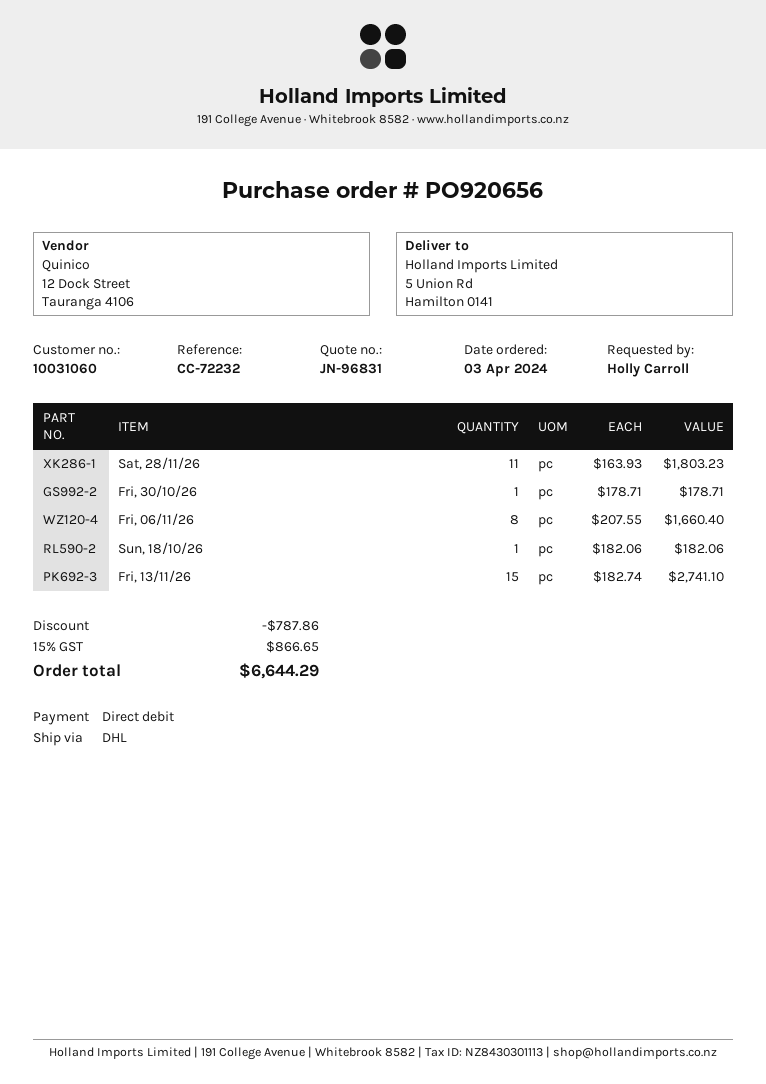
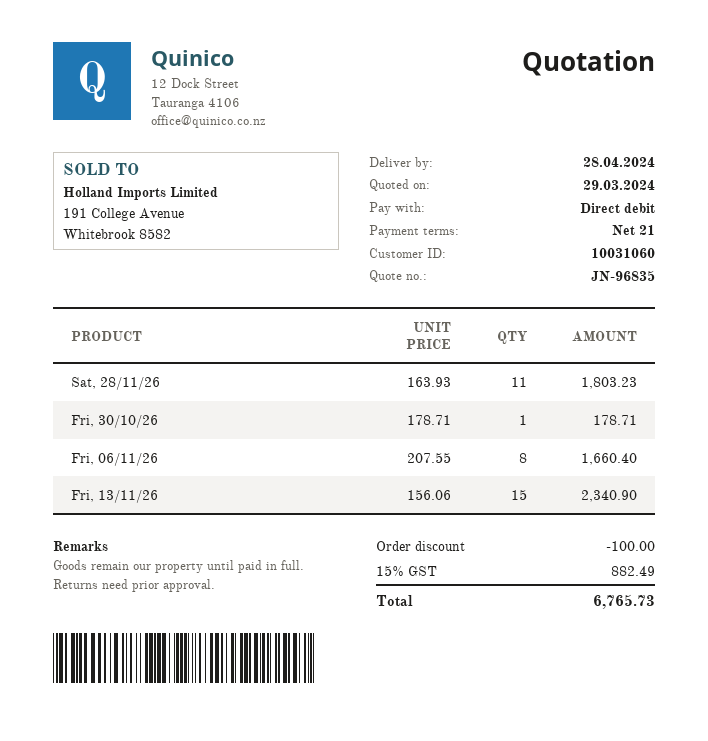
quote number: JN-96831 -> JN-96835
Sun, 18/10/26: 1 x 182.06 = 182.06 -> none
Fri, 13/11/26: 15 x 182.74 = 2741.10 -> 15 x 156.06 = 2340.90
discount: 787.86 -> 100.00
tax: 15% = 866.65 -> 15% = 882.49
total: 6644.29 -> 6765.73

